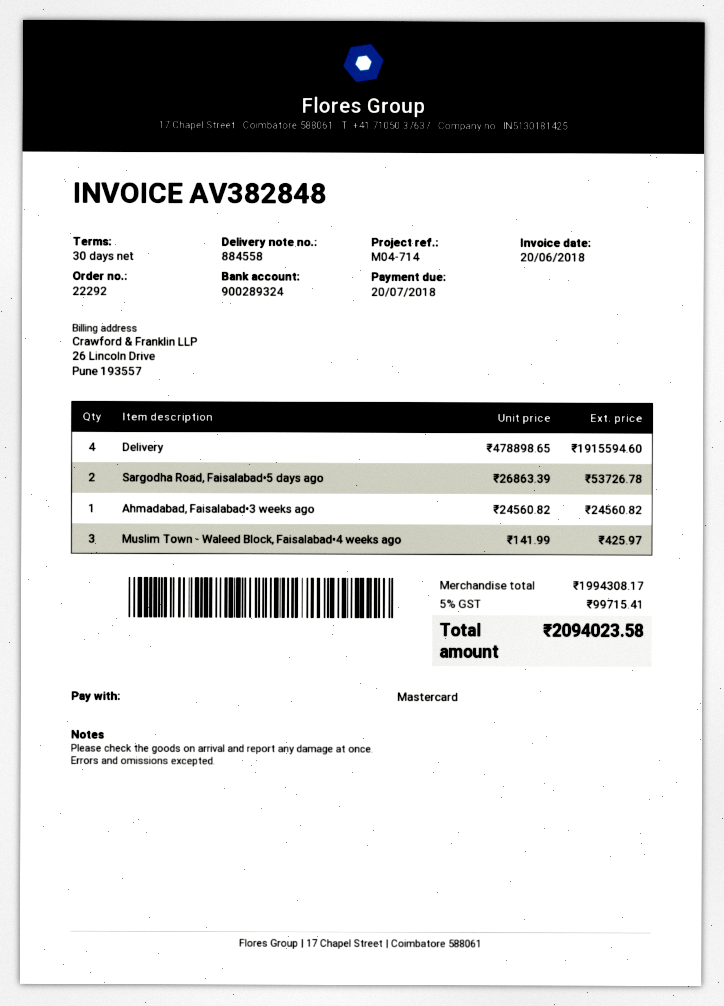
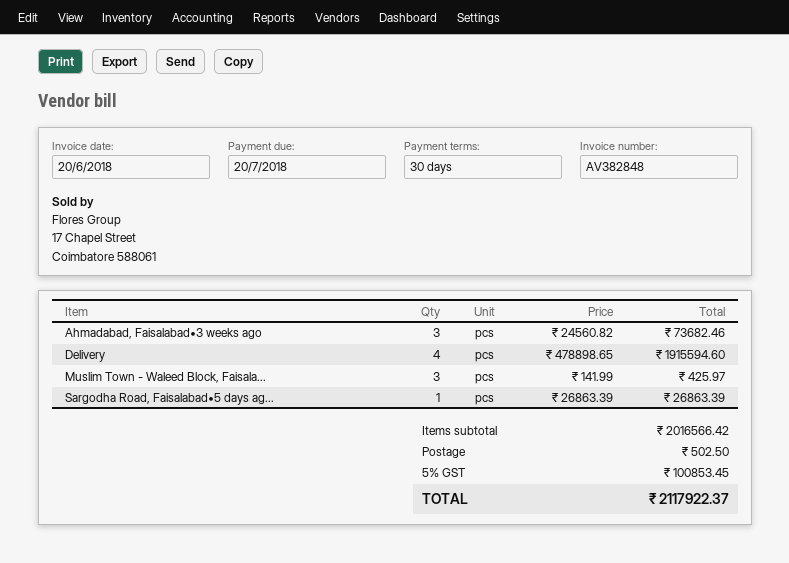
Sargodha Road, Faisalabad•5 days ago: 2 x 26863.39 = 53726.78 -> 1 x 26863.39 = 26863.39
Ahmadabad, Faisalabad•3 weeks ago: 1 x 24560.82 = 24560.82 -> 3 x 24560.82 = 73682.46
subtotal: 1994308.17 -> 2016566.42
shipping: none -> 502.50
tax: 5% = 99715.41 -> 5% = 100853.45
total: 2094023.58 -> 2117922.37

